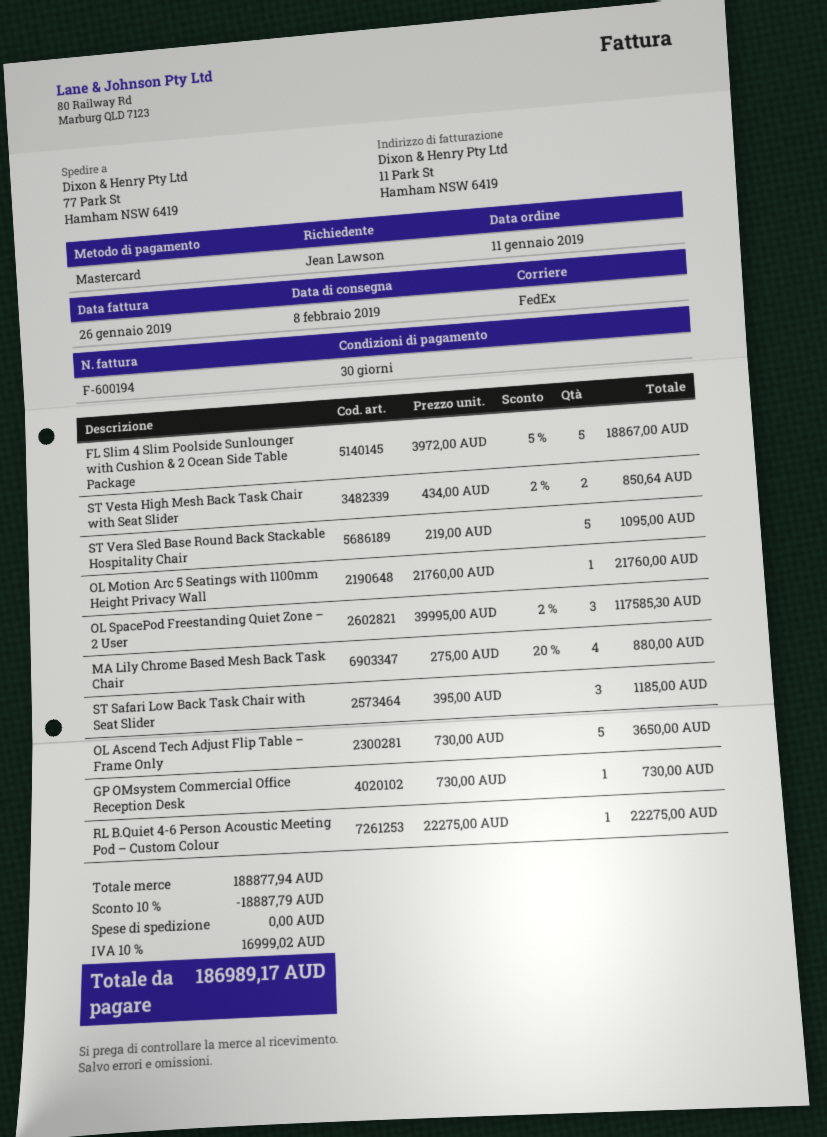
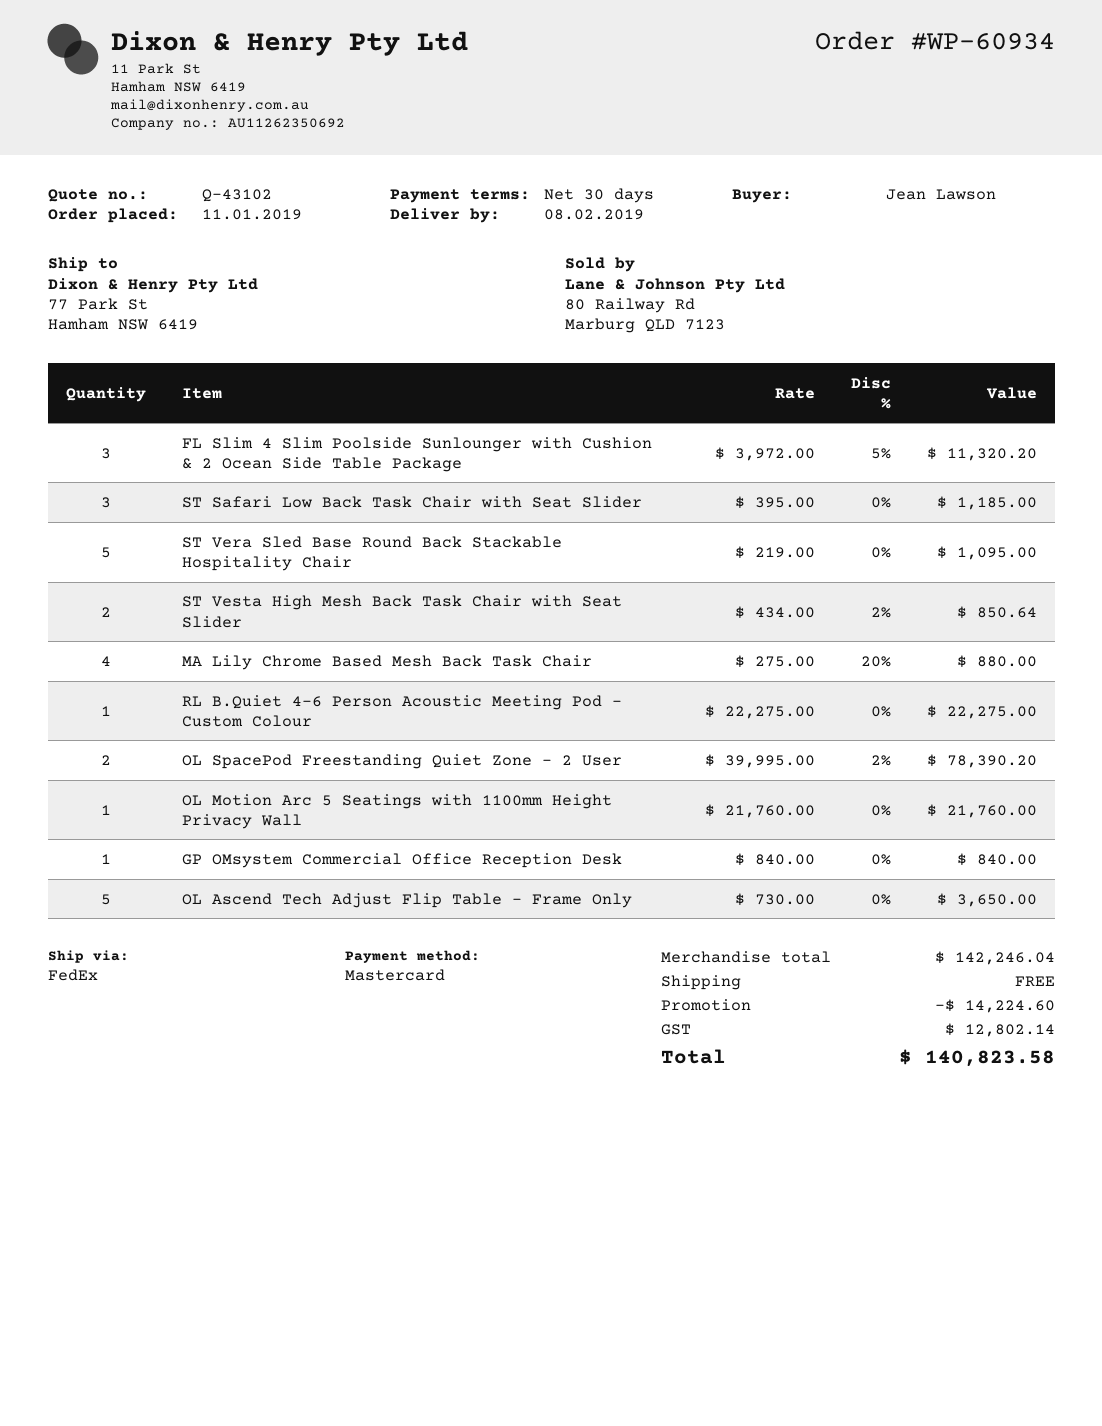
FL Slim 4 Slim Poolside Sunlounger with Cushion & 2 Ocean Side Table Package: 5 x 3972.00 - 5% = 18867.00 -> 3 x 3972.00 - 5% = 11320.20
OL SpacePod Freestanding Quiet Zone – 2 User: 3 x 39995.00 - 2% = 117585.30 -> 2 x 39995.00 - 2% = 78390.20
GP OMsystem Commercial Office Reception Desk: 1 x 730.00 = 730.00 -> 1 x 840.00 = 840.00
subtotal: 188877.94 -> 142246.04
discount: 18887.79 -> 14224.60
tax: 16999.02 -> 12802.14
total: 186989.17 -> 140823.58

